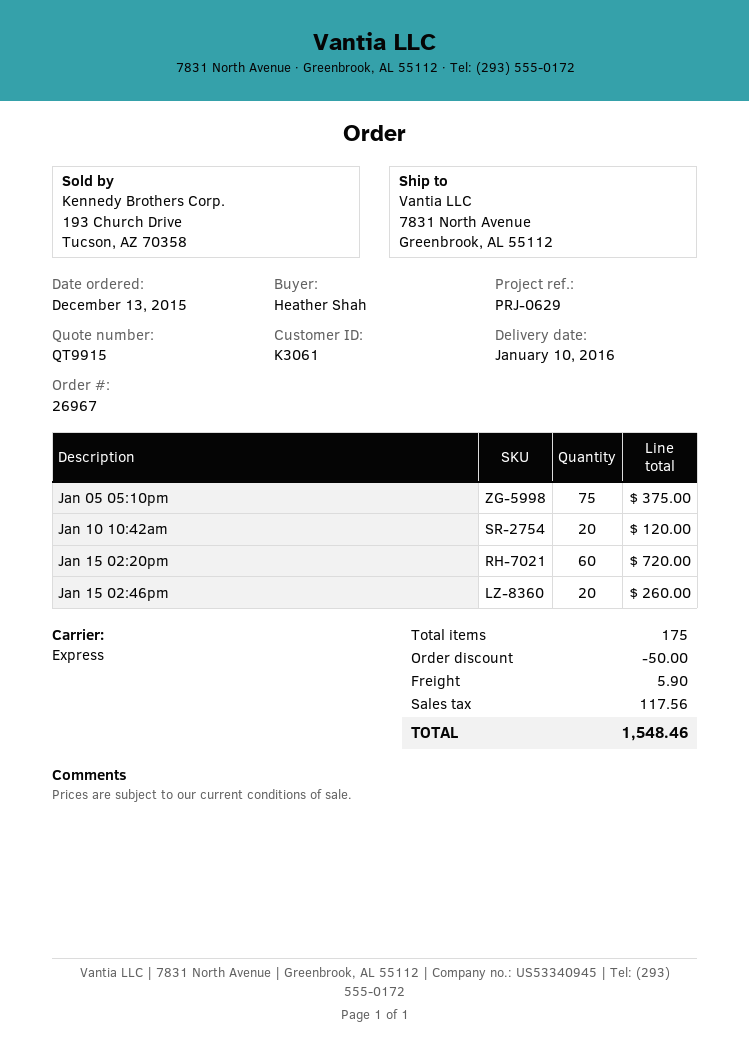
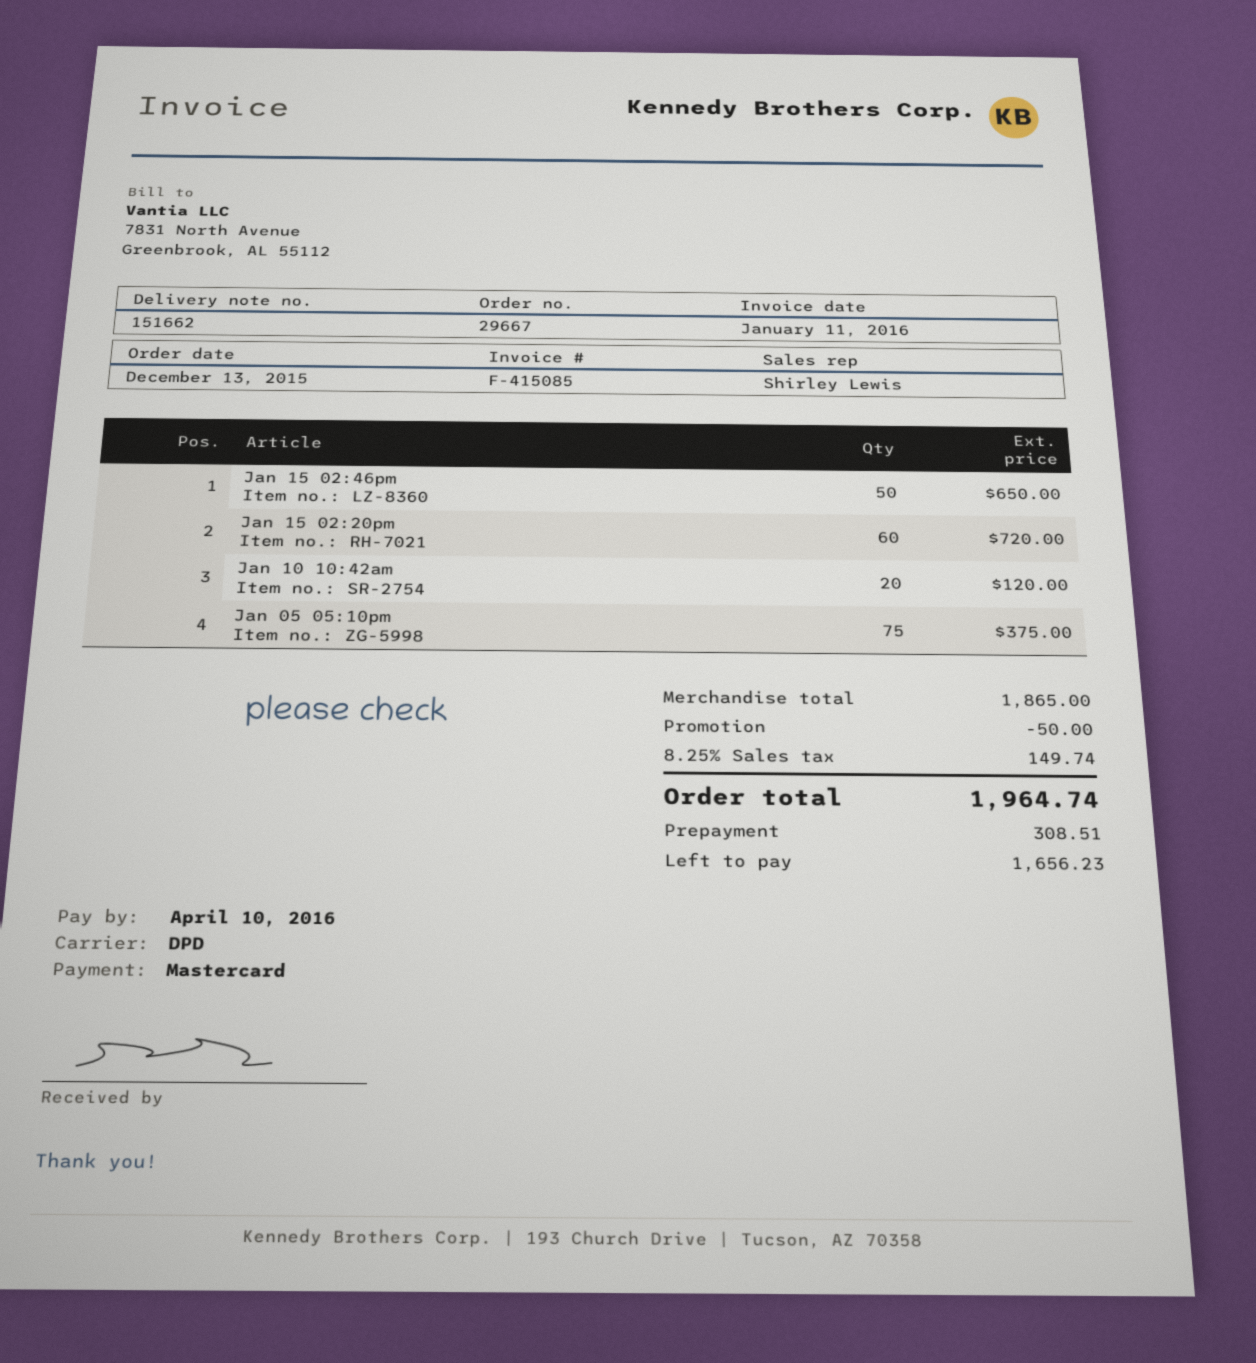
order number: 26967 -> 29667
shipping method: express -> DPD
Jan 15 02:46pm: 20 for 260.00 -> 50 for 650.00
shipping: 5.90 -> none
tax: 117.56 -> 149.74
total: 1548.46 -> 1964.74

